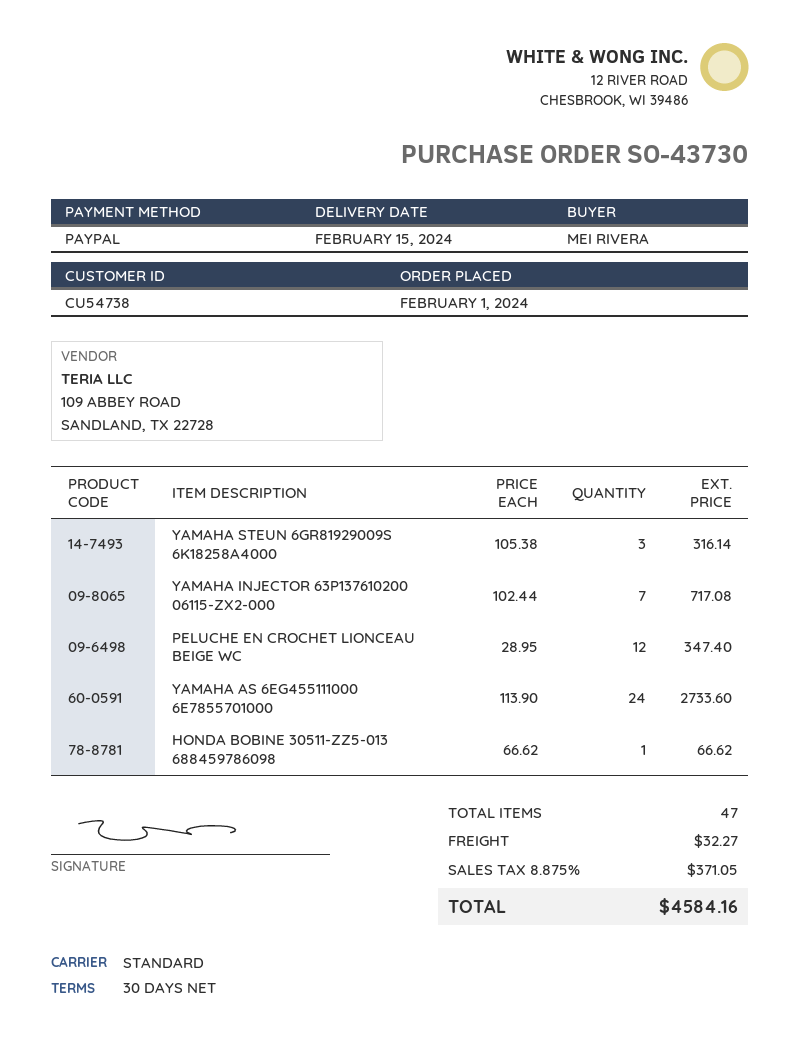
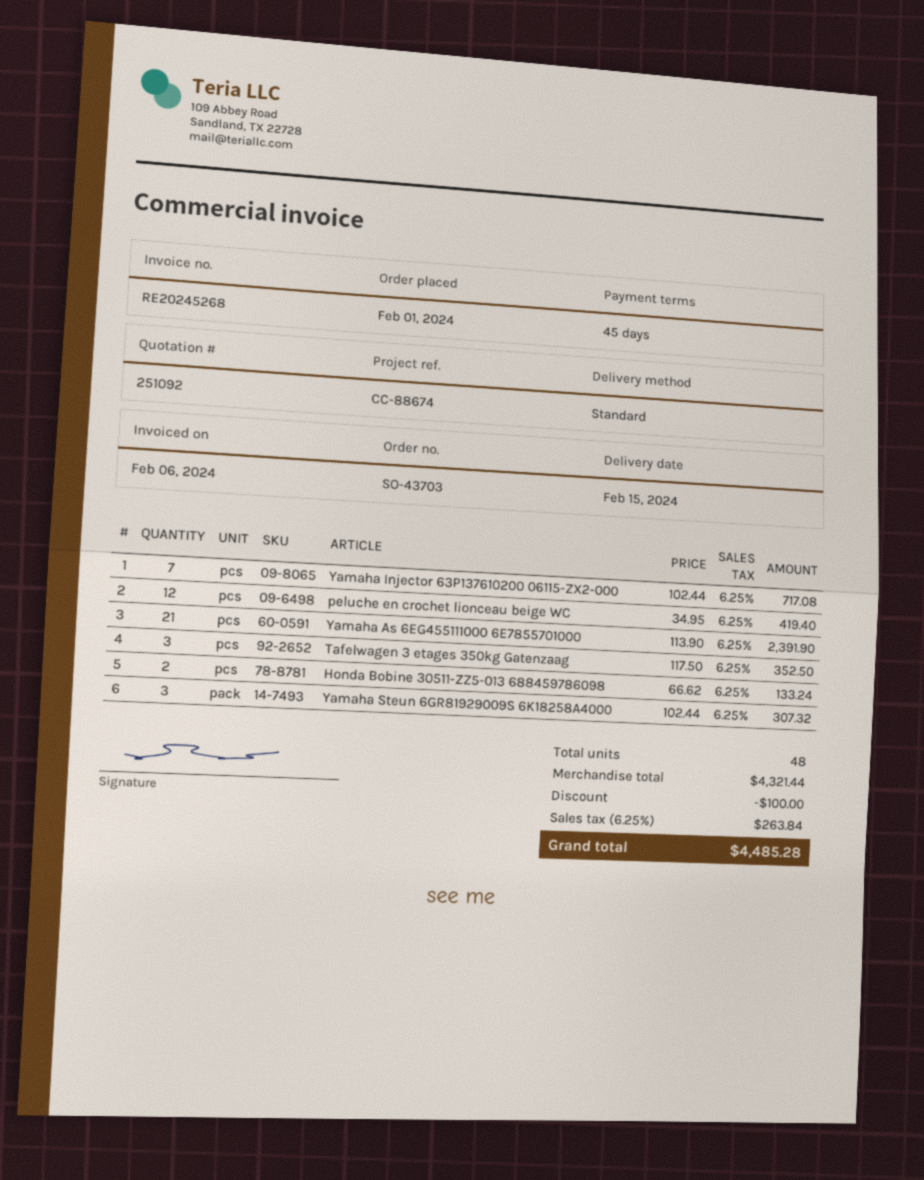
order number: SO-43730 -> SO-43703
payment terms: 30 days -> 45 days
YAMAHA STEUN 6GR81929009S 6K18258A4000: 3 x 105.38 = 316.14 -> 3 x 102.44 = 307.32
PELUCHE EN CROCHET LIONCEAU BEIGE WC: 12 x 28.95 = 347.40 -> 12 x 34.95 = 419.40
YAMAHA AS 6EG455111000 6E7855701000: 24 x 113.90 = 2733.60 -> 21 x 113.90 = 2391.90
HONDA BOBINE 30511-ZZ5-013 688459786098: 1 x 66.62 = 66.62 -> 2 x 66.62 = 133.24
Tafelwagen 3 etages 350kg Gatenzaag: none -> 3 x 117.50 = 352.50
total quantity: 47 -> 48
discount: none -> 100.00
shipping: 32.27 -> none
tax: 8.875% = 371.05 -> 6.25% = 263.84
total: 4584.16 -> 4485.28

